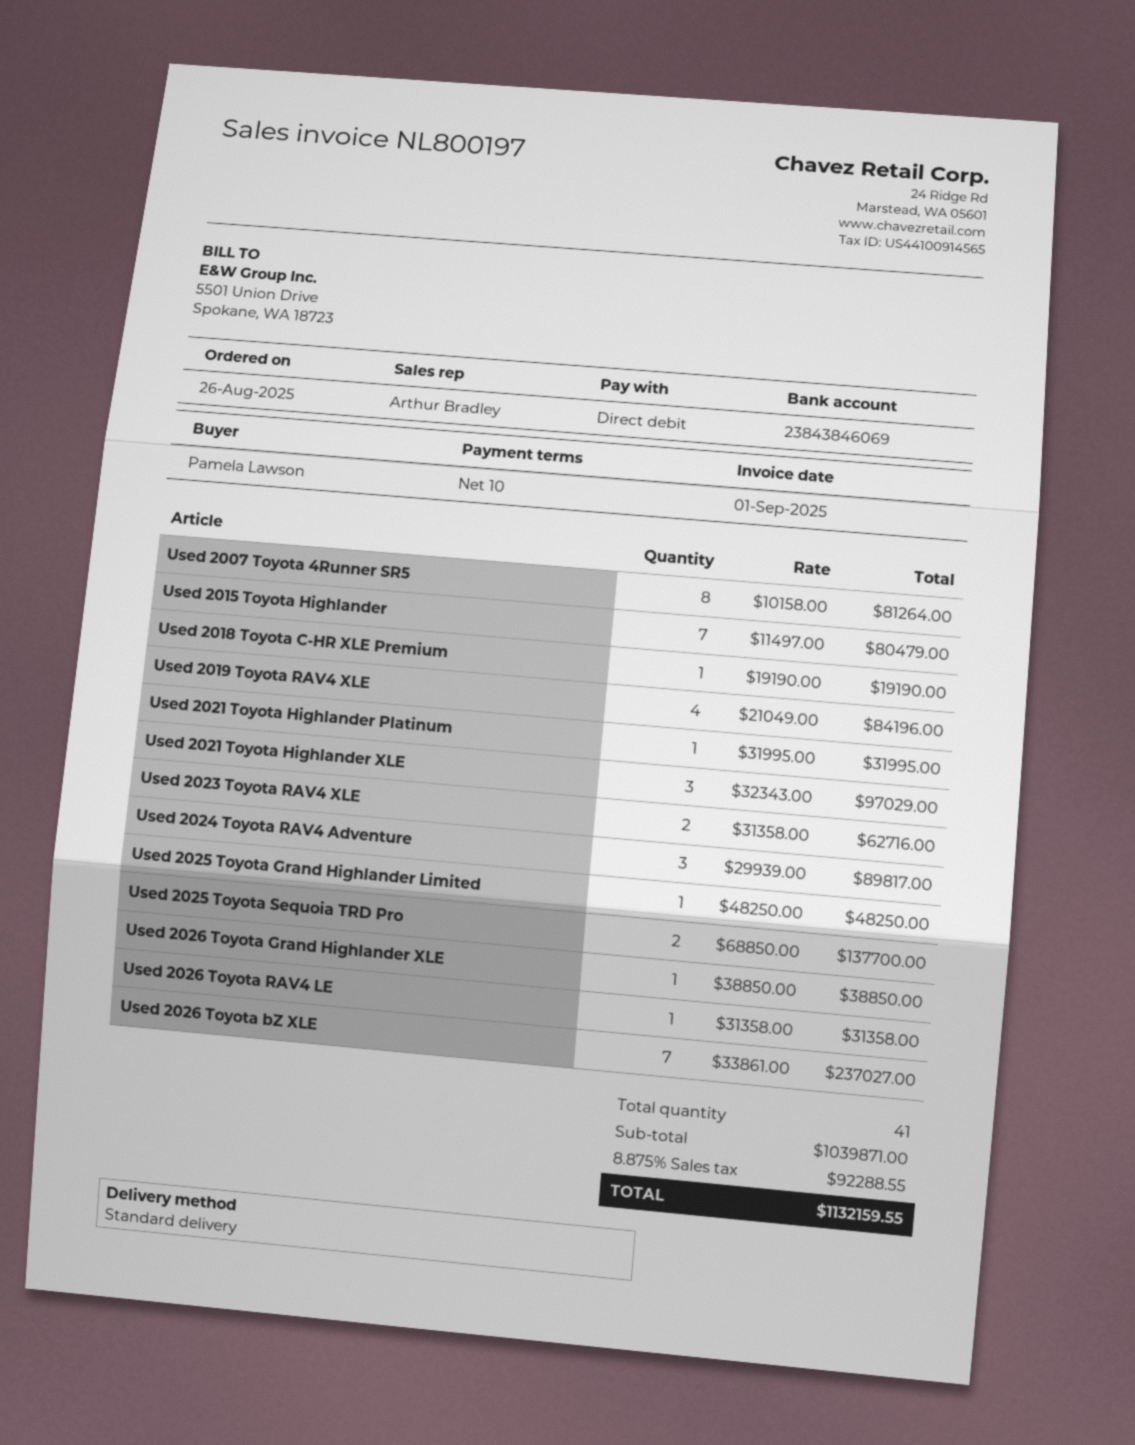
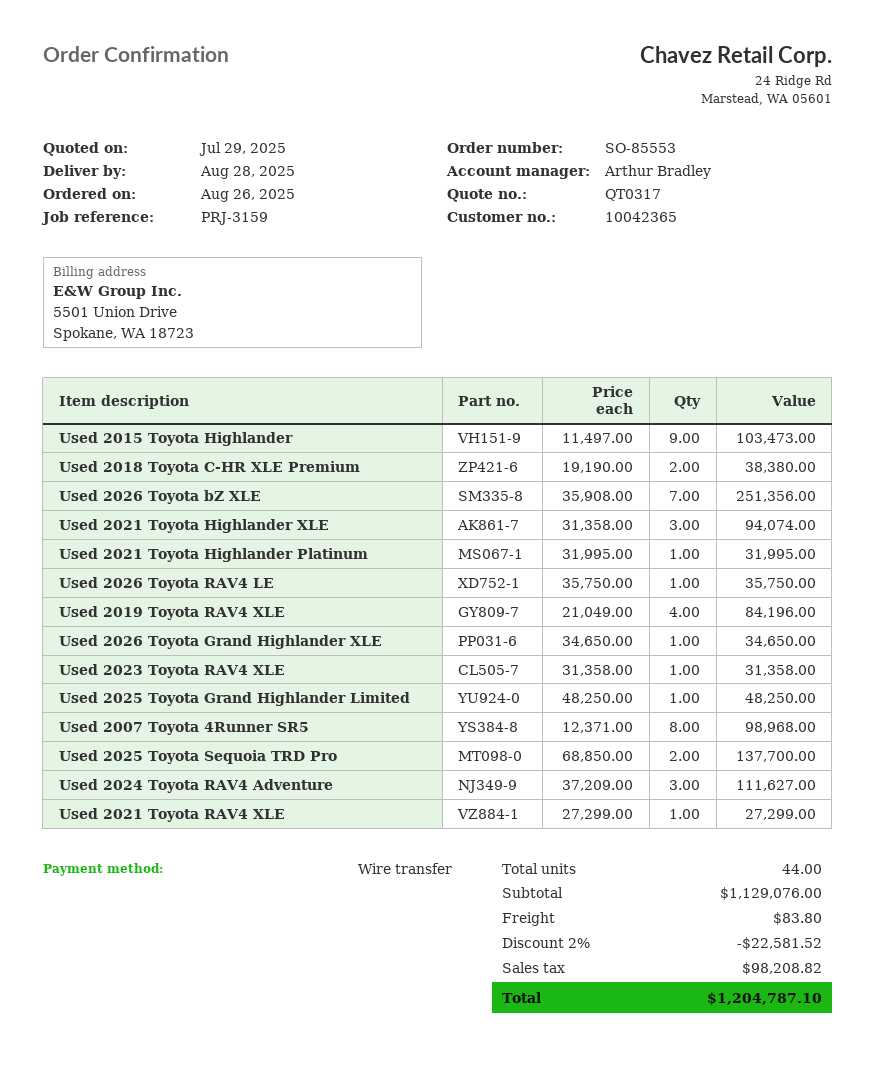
payment method: direct debit -> bank transfer
Used 2007 Toyota 4Runner SR5: 8 x 10158.00 = 81264.00 -> 8 x 12371.00 = 98968.00
Used 2015 Toyota Highlander: 7 x 11497.00 = 80479.00 -> 9 x 11497.00 = 103473.00
Used 2018 Toyota C-HR XLE Premium: 1 x 19190.00 = 19190.00 -> 2 x 19190.00 = 38380.00
Used 2021 Toyota Highlander XLE: 3 x 32343.00 = 97029.00 -> 3 x 31358.00 = 94074.00
Used 2023 Toyota RAV4 XLE: 2 x 31358.00 = 62716.00 -> 1 x 31358.00 = 31358.00
Used 2024 Toyota RAV4 Adventure: 3 x 29939.00 = 89817.00 -> 3 x 37209.00 = 111627.00
Used 2026 Toyota Grand Highlander XLE: 1 x 38850.00 = 38850.00 -> 1 x 34650.00 = 34650.00
Used 2026 Toyota RAV4 LE: 1 x 31358.00 = 31358.00 -> 1 x 35750.00 = 35750.00
Used 2026 Toyota bZ XLE: 7 x 33861.00 = 237027.00 -> 7 x 35908.00 = 251356.00
Used 2021 Toyota RAV4 XLE: none -> 1 x 27299.00 = 27299.00
total quantity: 41 -> 44
subtotal: 1039871.00 -> 1129076.00
discount: none -> 2% = 22581.52
shipping: none -> 83.80
tax: 92288.55 -> 98208.82
total: 1132159.55 -> 1204787.10

